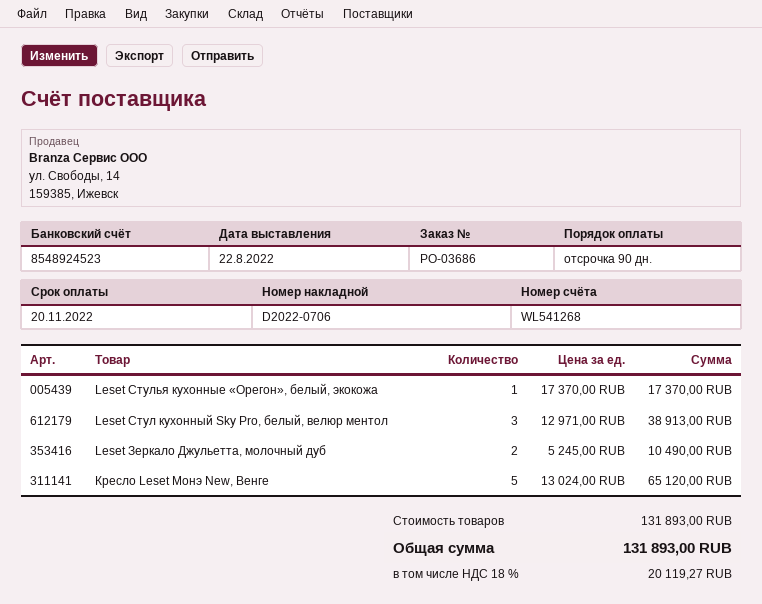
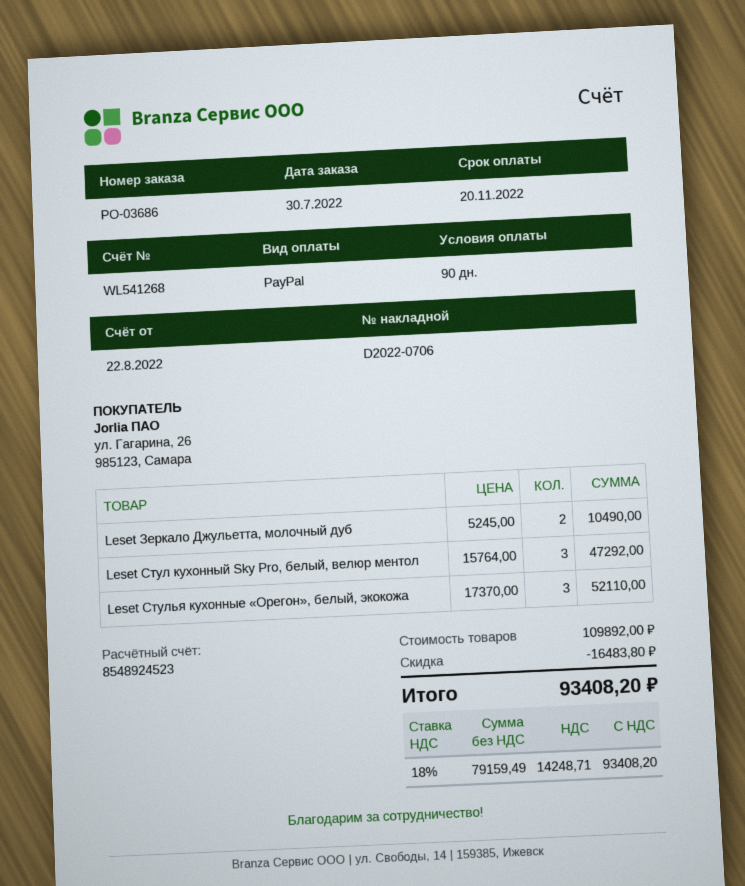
Leset Стулья кухонные «Орегон», белый, экокожа: 1 x 17370.00 = 17370.00 -> 3 x 17370.00 = 52110.00
Leset Стул кухонный Sky Pro, белый, велюр ментол: 3 x 12971.00 = 38913.00 -> 3 x 15764.00 = 47292.00
Кресло Leset Монэ New, Венге: 5 x 13024.00 = 65120.00 -> none
subtotal: 131893.00 -> 109892.00
discount: none -> 16483.80
tax: 18% = 20119.27 -> 18% = 14248.71
total: 131893.00 -> 93408.20

